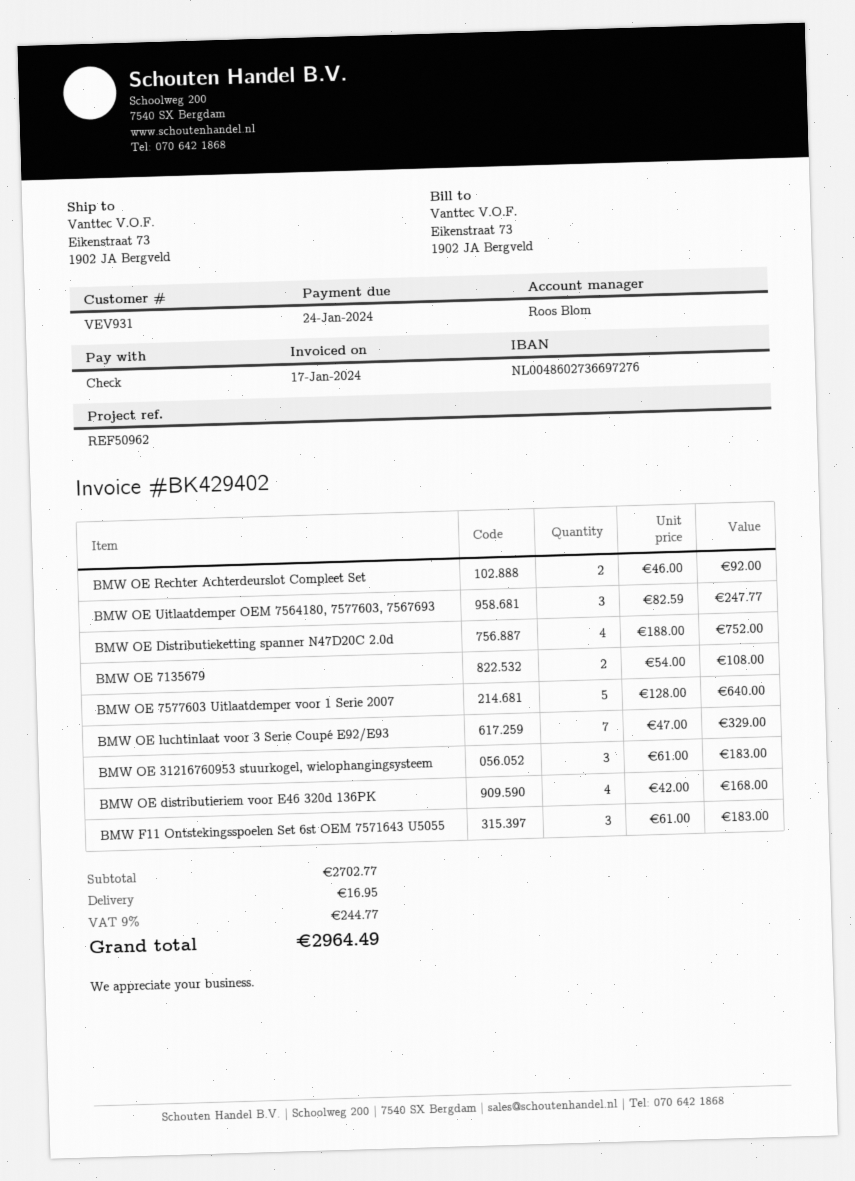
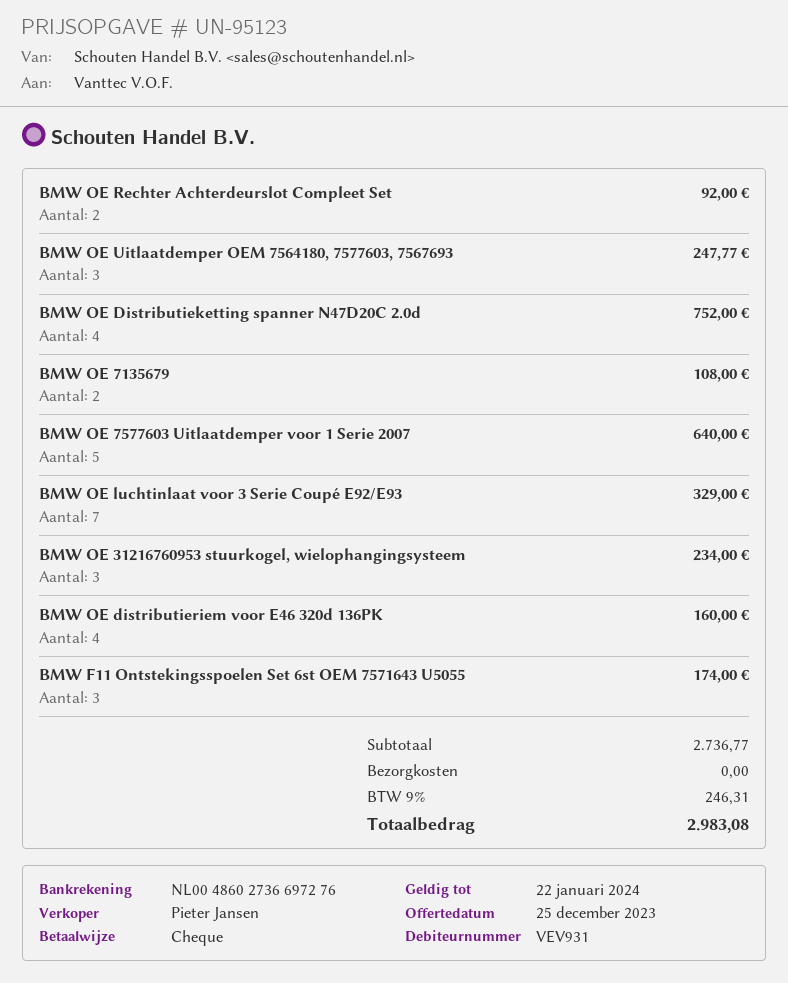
sales rep: Roos Blom -> Pieter Jansen
BMW OE 31216760953 stuurkogel, wielophangingsysteem: 3 for 183.00 -> 3 for 234.00
BMW OE distributieriem voor E46 320d 136PK: 4 for 168.00 -> 4 for 160.00
BMW F11 Ontstekingsspoelen Set 6st OEM 7571643 U5055: 3 for 183.00 -> 3 for 174.00
subtotal: 2702.77 -> 2736.77
shipping: 16.95 -> 0.00
tax: 9% = 244.77 -> 9% = 246.31
total: 2964.49 -> 2983.08

